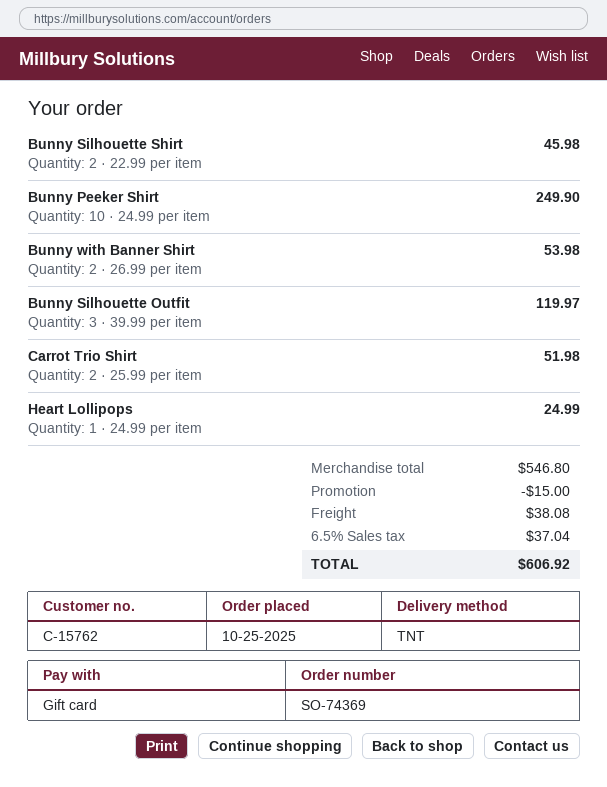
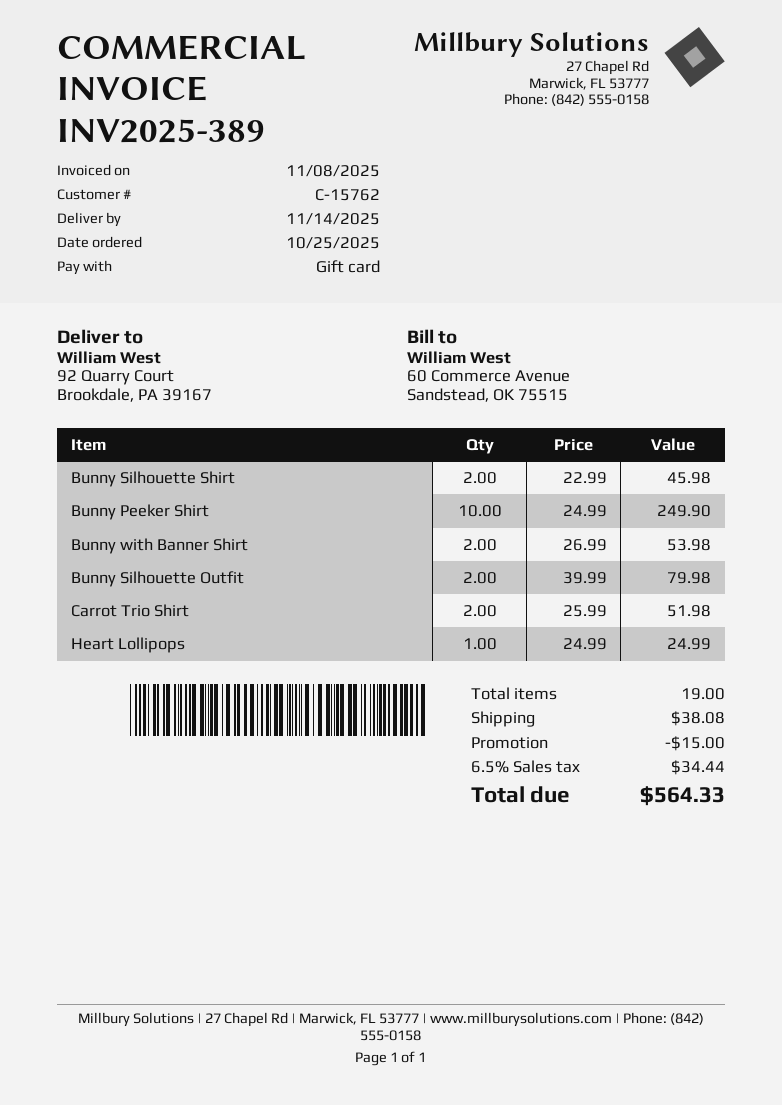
Bunny Silhouette Outfit: 3 x 39.99 = 119.97 -> 2 x 39.99 = 79.98
tax: 6.5% = 37.04 -> 6.5% = 34.44
total: 606.92 -> 564.33

